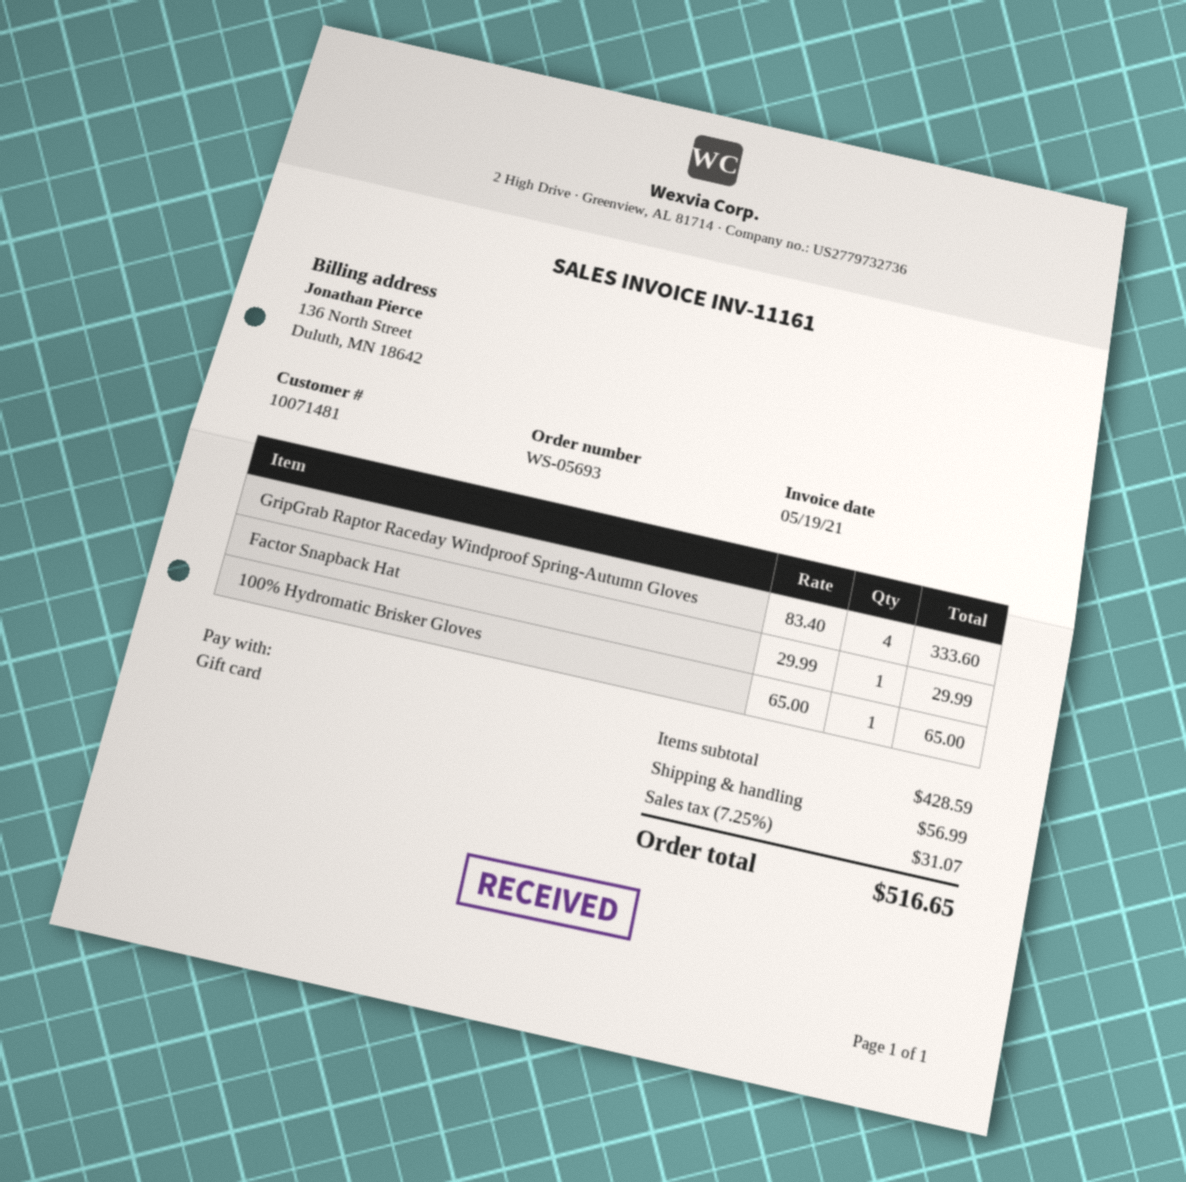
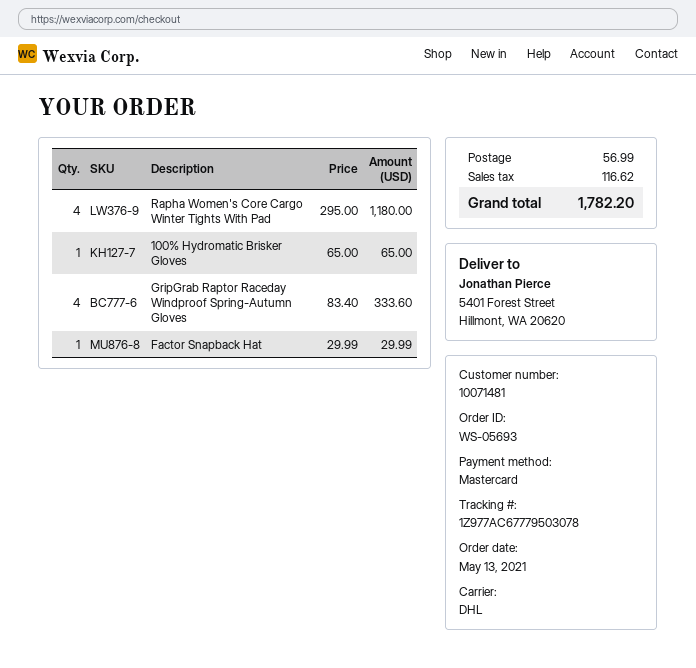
payment method: gift card -> Mastercard
Rapha Women's Core Cargo Winter Tights With Pad: none -> 4 x 295.00 = 1180.00
tax: 31.07 -> 116.62
total: 516.65 -> 1782.20

